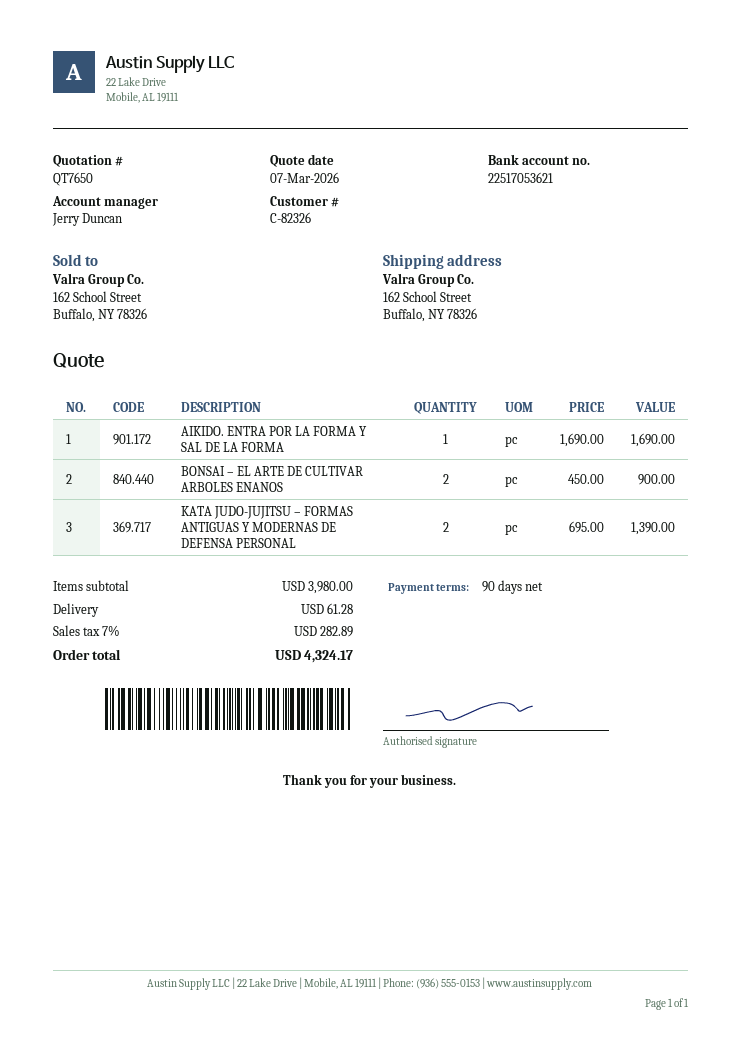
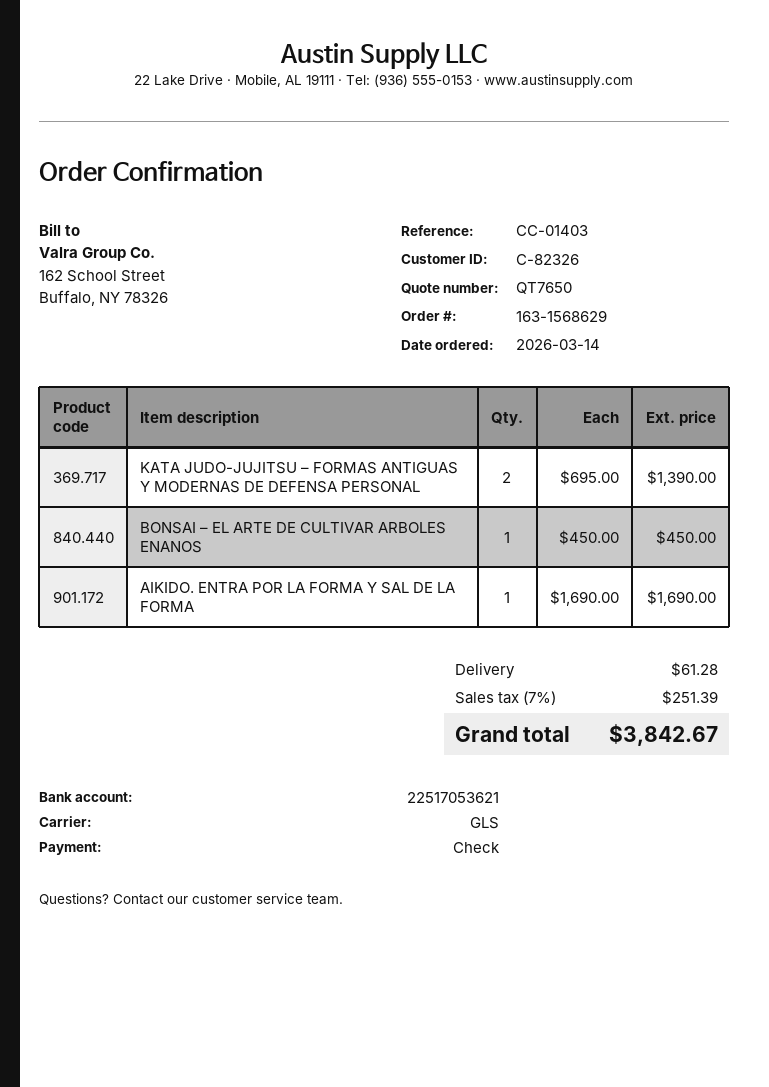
BONSAI – EL ARTE DE CULTIVAR ARBOLES ENANOS: 2 x 450.00 = 900.00 -> 1 x 450.00 = 450.00
tax: 7% = 282.89 -> 7% = 251.39
total: 4324.17 -> 3842.67

